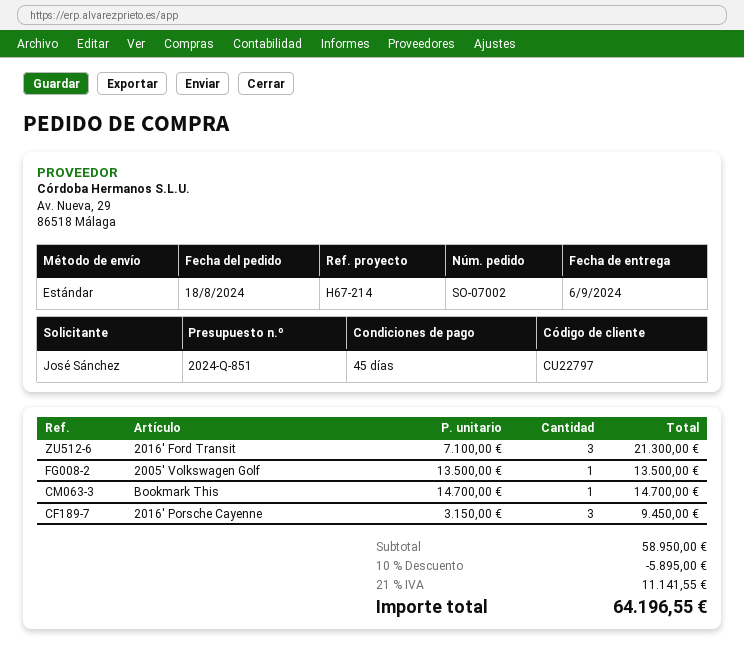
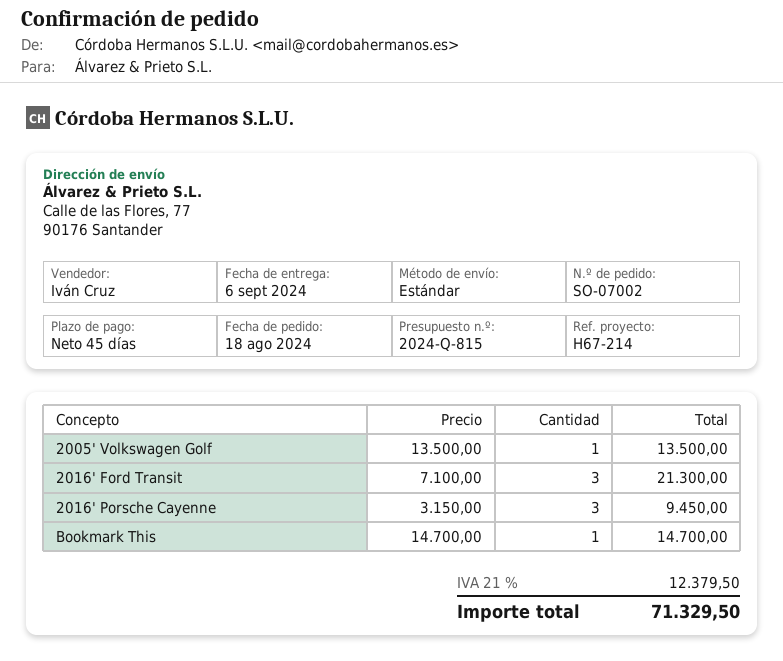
quote number: 2024-Q-851 -> 2024-Q-815
discount: 10% = 5895.00 -> none
tax: 21% = 11141.55 -> 21% = 12379.50
total: 64196.55 -> 71329.50

